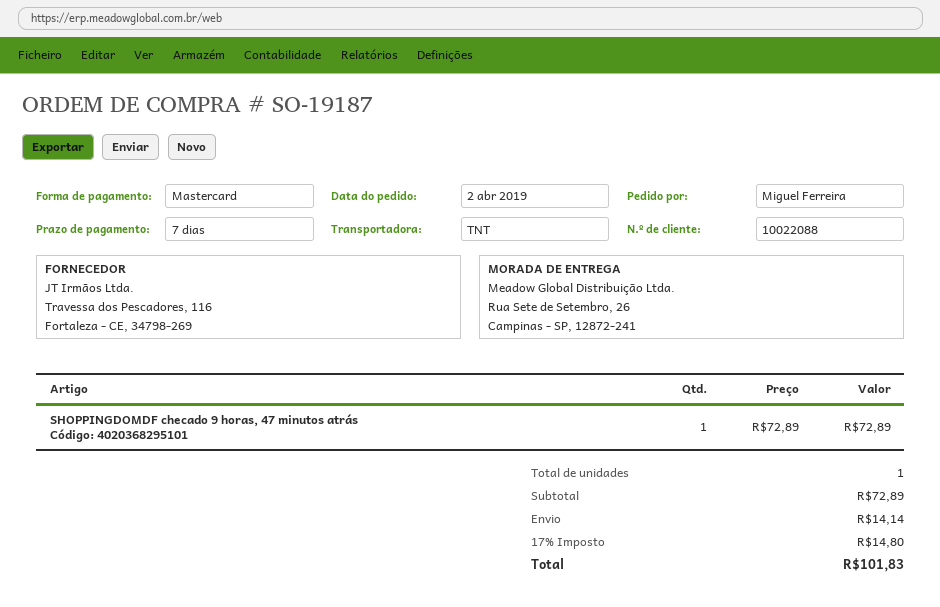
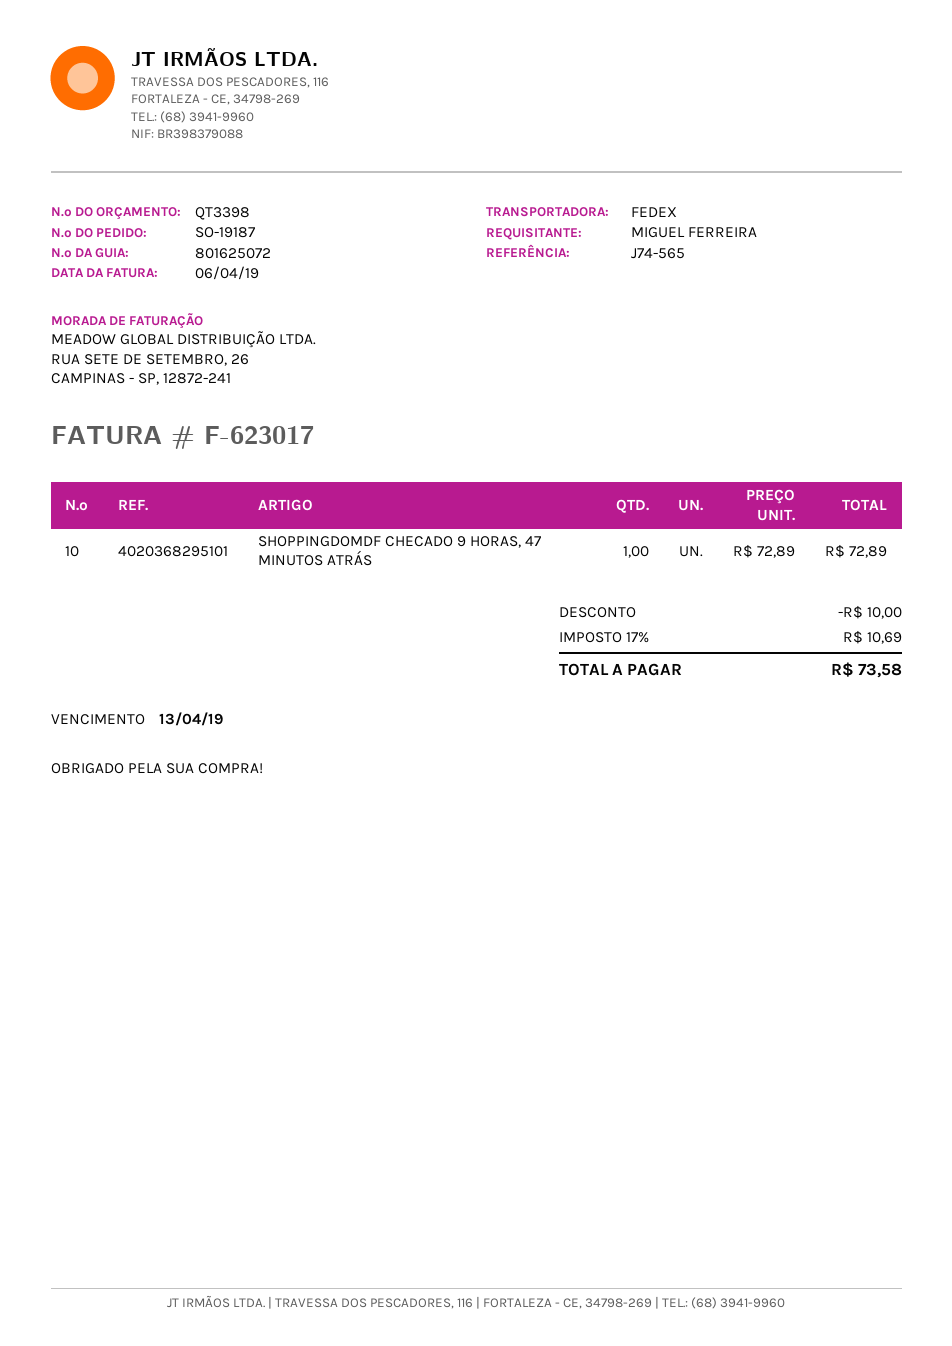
shipping method: TNT -> FedEx
discount: none -> 10.00
shipping: 14.14 -> none
tax: 17% = 14.80 -> 17% = 10.69
total: 101.83 -> 73.58

